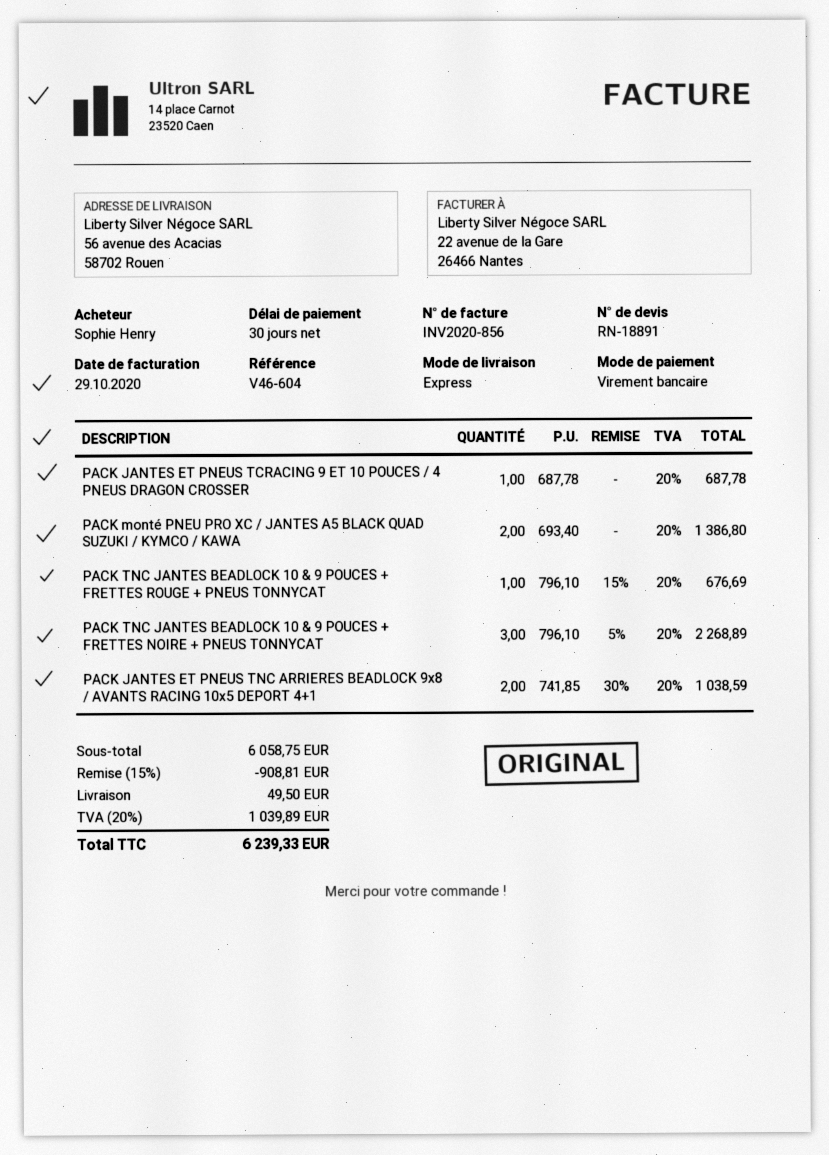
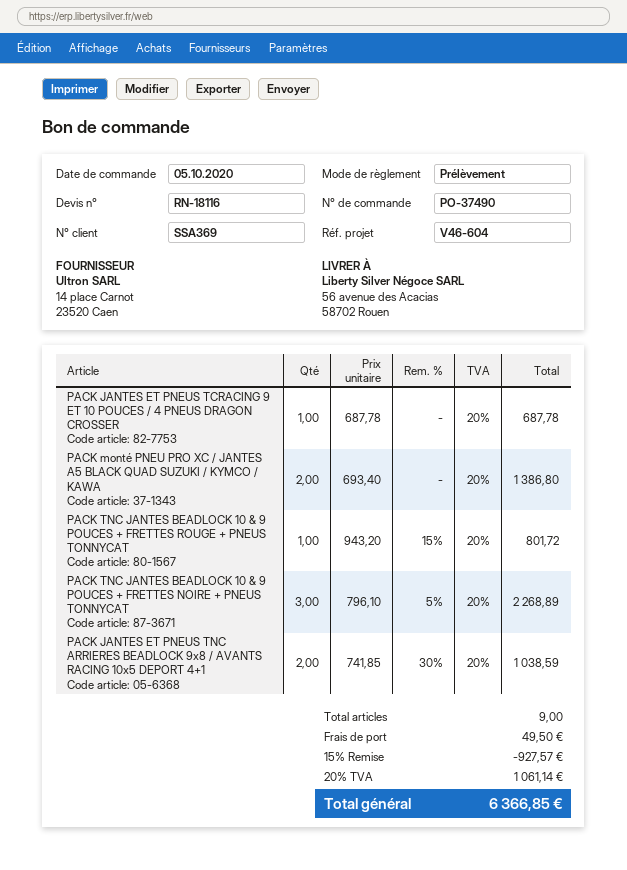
quote number: RN-18891 -> RN-18116
payment method: bank transfer -> direct debit
PACK TNC JANTES BEADLOCK 10 & 9 POUCES + FRETTES ROUGE + PNEUS TONNYCAT: 1 x 796.10 - 15% = 676.69 -> 1 x 943.20 - 15% = 801.72
discount: 15% = 908.81 -> 15% = 927.57
tax: 20% = 1039.89 -> 20% = 1061.14
total: 6239.33 -> 6366.85

